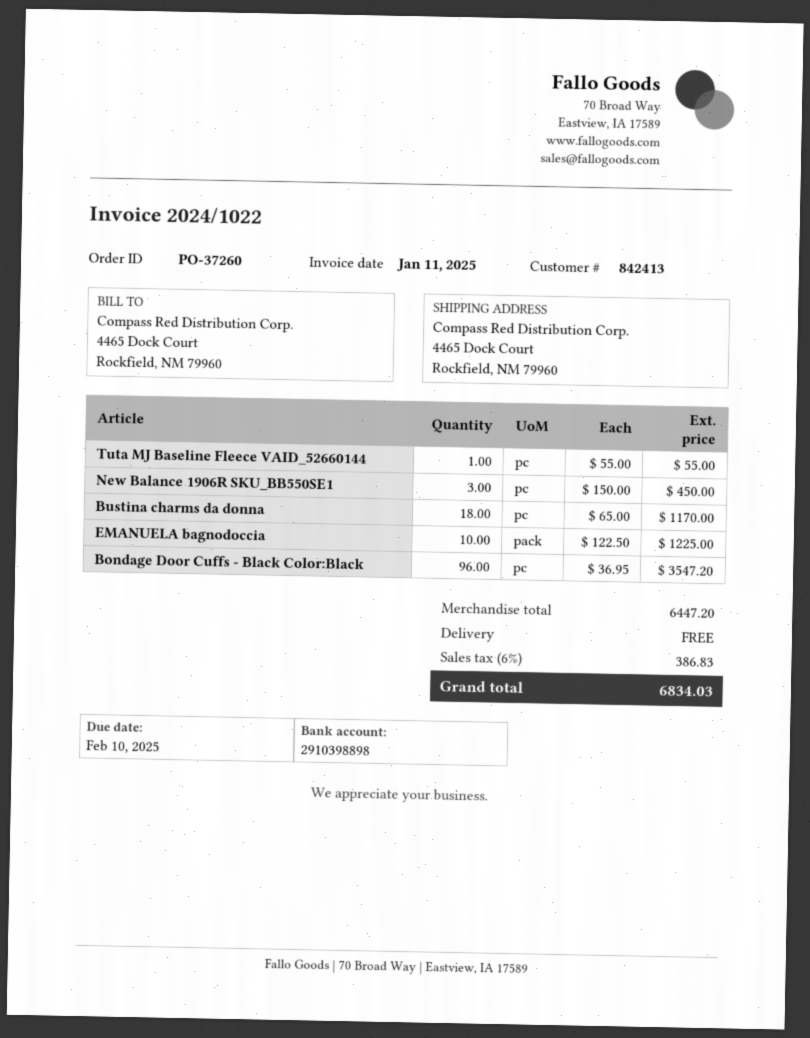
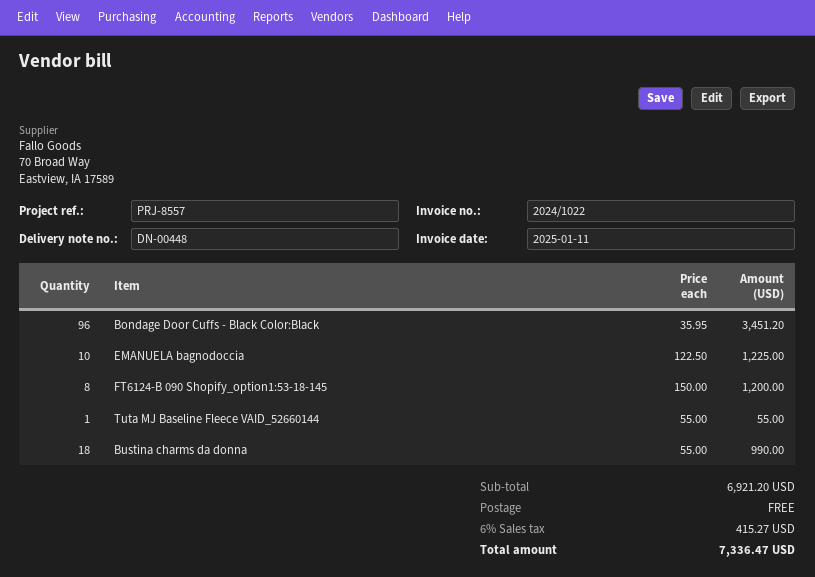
New Balance 1906R SKU_BB550SE1: 3 x 150.00 = 450.00 -> none
Bustina charms da donna: 18 x 65.00 = 1170.00 -> 18 x 55.00 = 990.00
Bondage Door Cuffs - Black Color:Black: 96 x 36.95 = 3547.20 -> 96 x 35.95 = 3451.20
FT6124-B 090 Shopify_option1:53-18-145: none -> 8 x 150.00 = 1200.00
subtotal: 6447.20 -> 6921.20
tax: 6% = 386.83 -> 6% = 415.27
total: 6834.03 -> 7336.47

